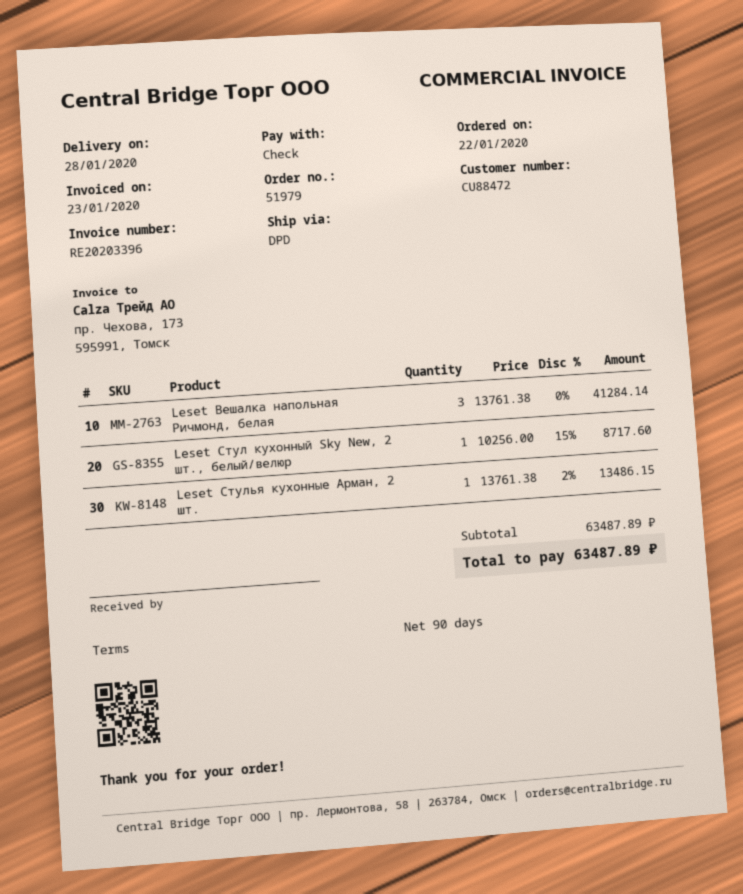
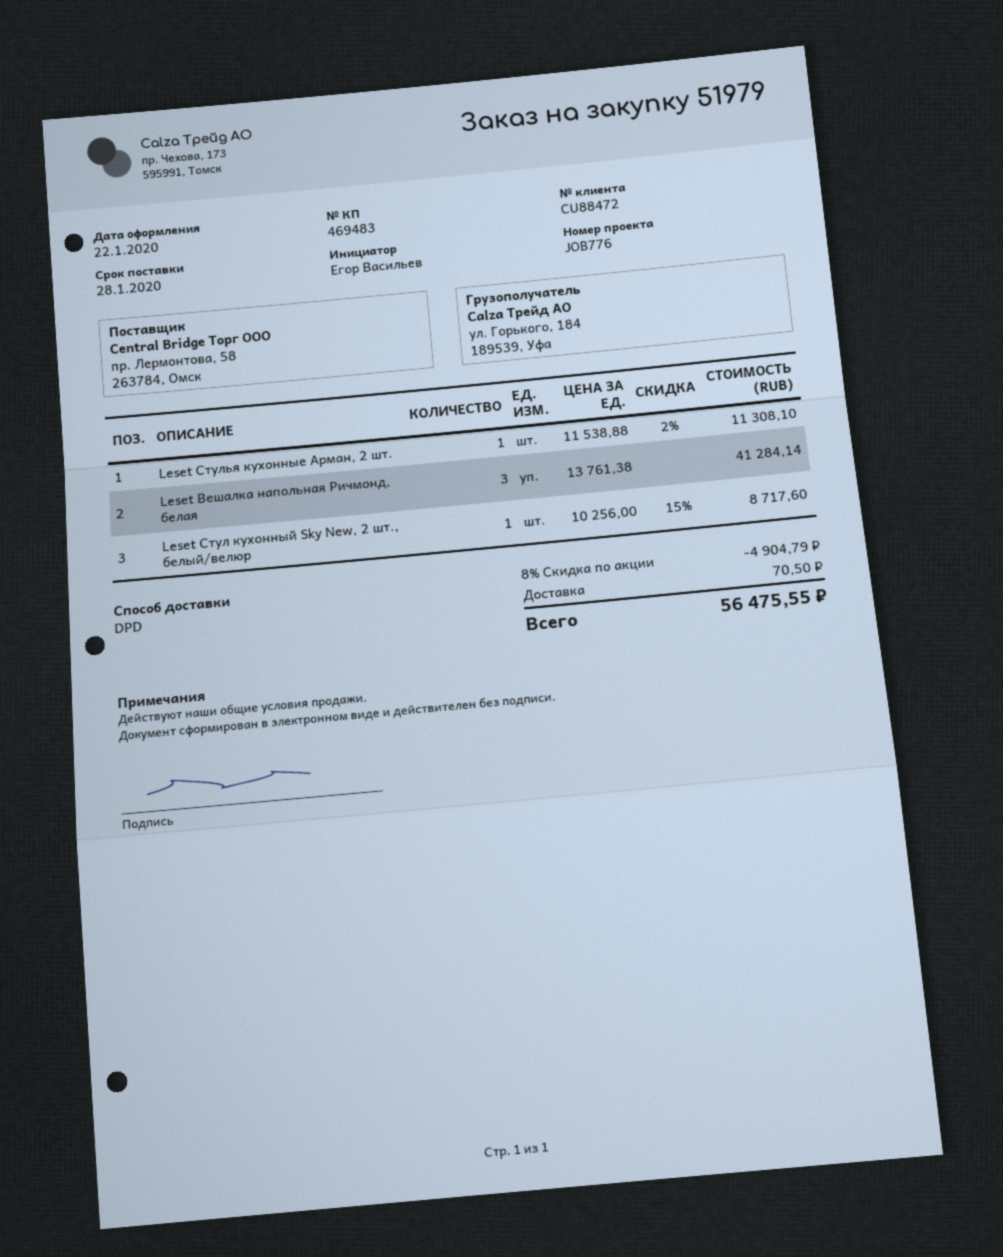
Leset Стулья кухонные Арман, 2 шт.: 1 x 13761.38 - 2% = 13486.15 -> 1 x 11538.88 - 2% = 11308.10
discount: none -> 8% = 4904.79
shipping: none -> 70.50
total: 63487.89 -> 56475.55

